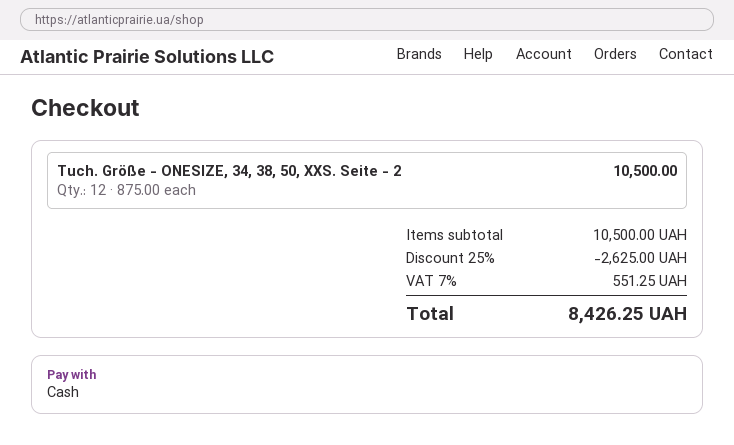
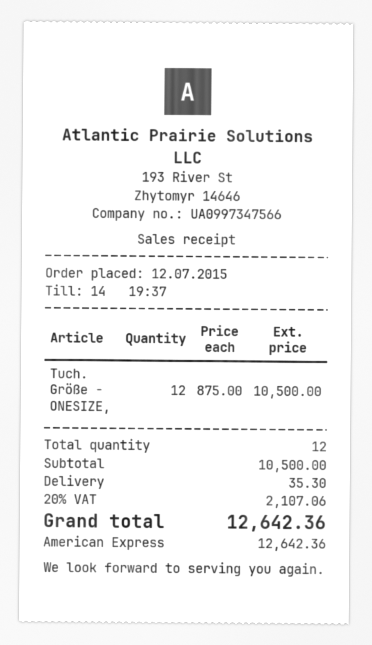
payment method: cash -> American Express
discount: 25% = 2625.00 -> none
shipping: none -> 35.30
tax: 7% = 551.25 -> 20% = 2107.06
total: 8426.25 -> 12642.36

